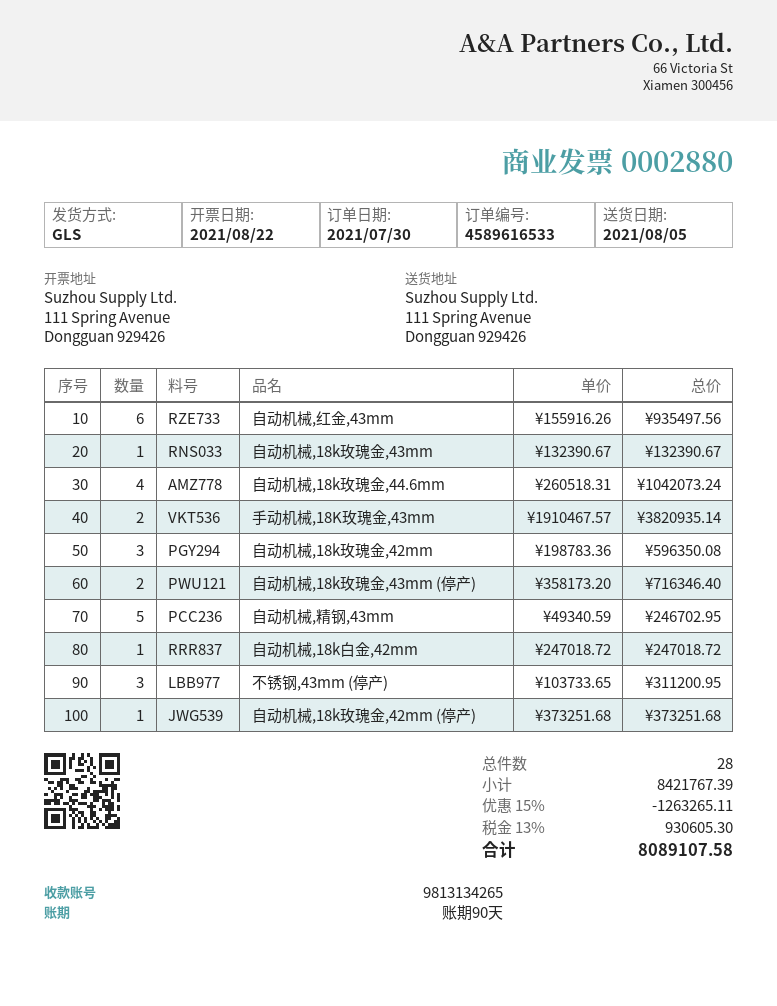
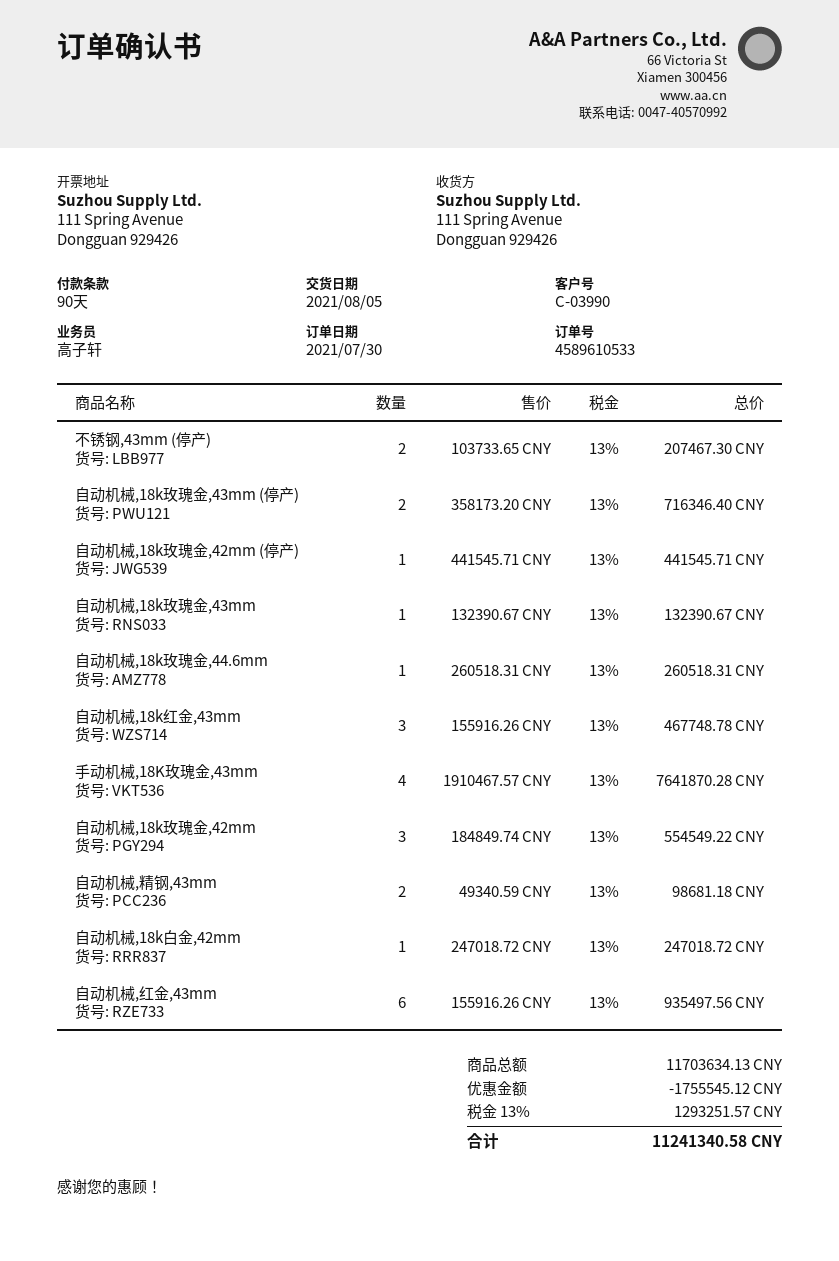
order number: 4589616533 -> 4589610533
自动机械,18k玫瑰金,44.6mm: 4 x 260518.31 = 1042073.24 -> 1 x 260518.31 = 260518.31
手动机械,18K玫瑰金,43mm: 2 x 1910467.57 = 3820935.14 -> 4 x 1910467.57 = 7641870.28
自动机械,18k玫瑰金,42mm: 3 x 198783.36 = 596350.08 -> 3 x 184849.74 = 554549.22
自动机械,精钢,43mm: 5 x 49340.59 = 246702.95 -> 2 x 49340.59 = 98681.18
不锈钢,43mm (停产): 3 x 103733.65 = 311200.95 -> 2 x 103733.65 = 207467.30
自动机械,18k玫瑰金,42mm (停产): 1 x 373251.68 = 373251.68 -> 1 x 441545.71 = 441545.71
自动机械,18k红金,43mm: none -> 3 x 155916.26 = 467748.78
subtotal: 8421767.39 -> 11703634.13
discount: 1263265.11 -> 1755545.12
tax: 13% = 930605.30 -> 13% = 1293251.57
total: 8089107.58 -> 11241340.58

